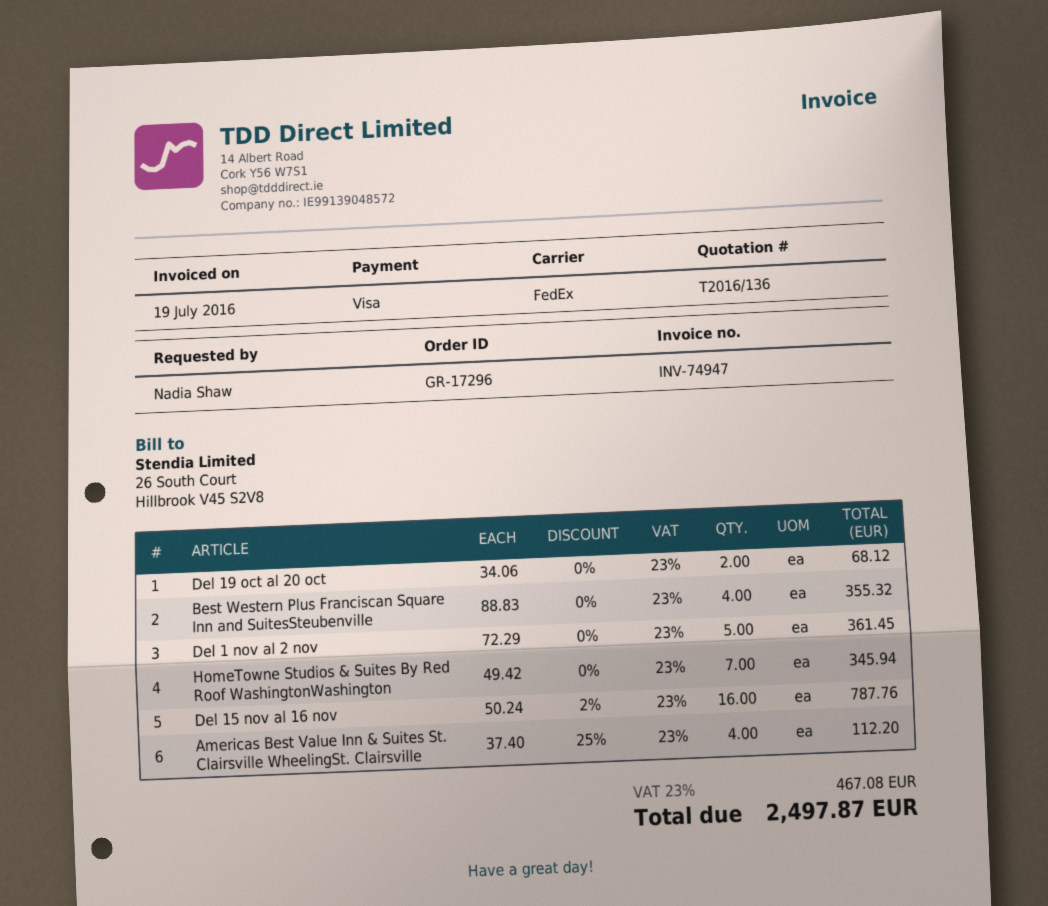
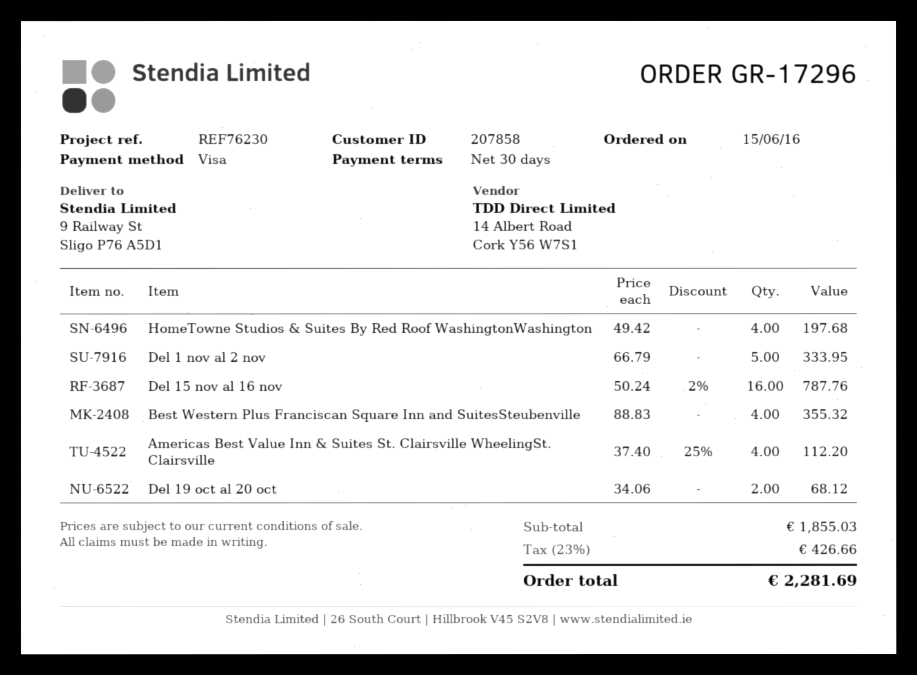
Del 1 nov al 2 nov: 5 x 72.29 = 361.45 -> 5 x 66.79 = 333.95
HomeTowne Studios & Suites By Red Roof WashingtonWashington: 7 x 49.42 = 345.94 -> 4 x 49.42 = 197.68
tax: 23% = 467.08 -> 23% = 426.66
total: 2497.87 -> 2281.69

